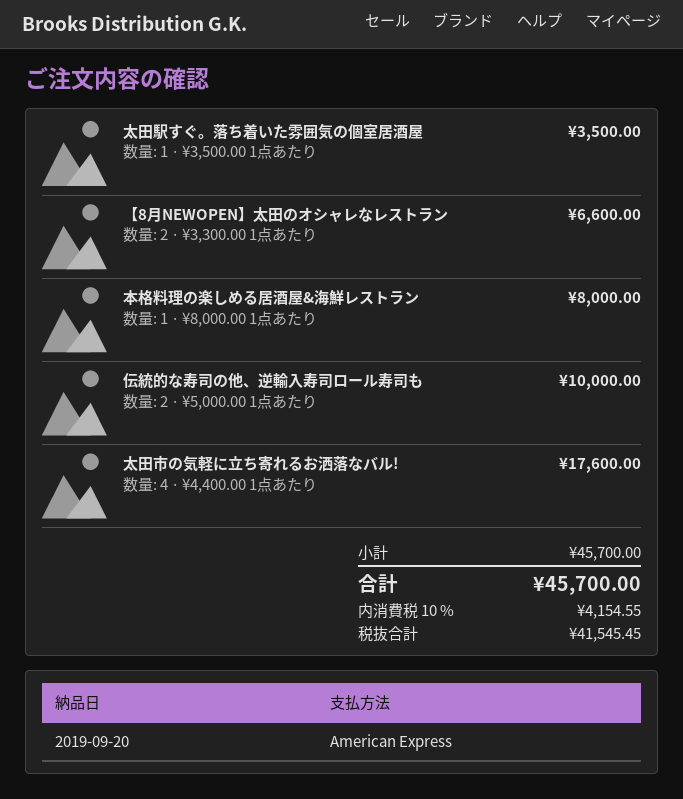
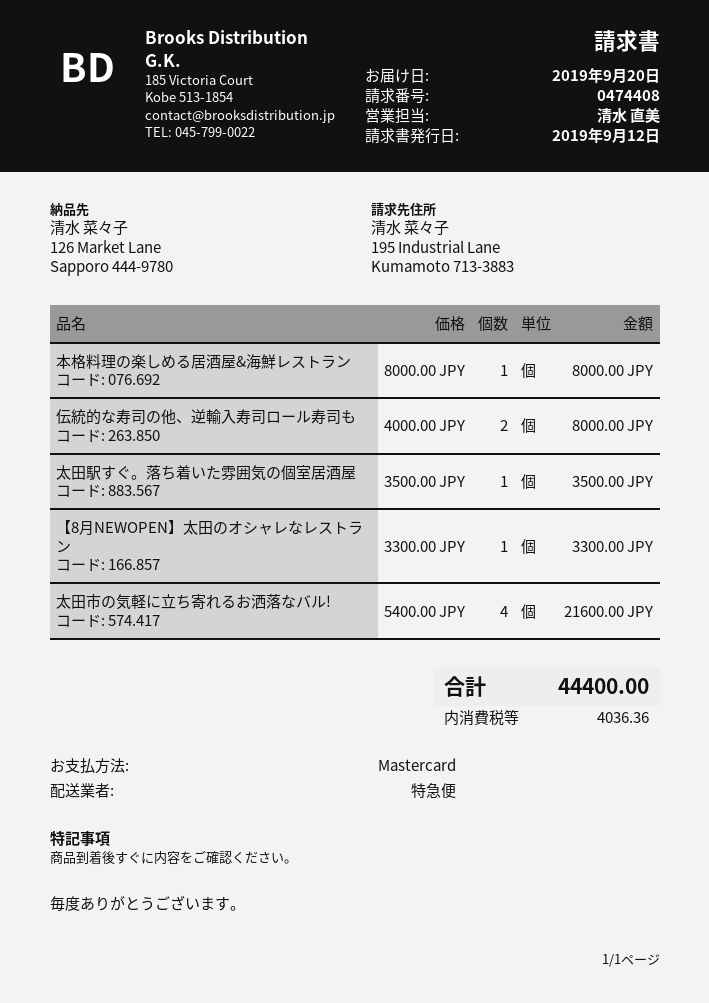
payment method: American Express -> Mastercard
【8月NEWOPEN】太田のオシャレなレストラン: 2 x 3300.00 = 6600.00 -> 1 x 3300.00 = 3300.00
伝統的な寿司の他、逆輸入寿司ロール寿司も: 2 x 5000.00 = 10000.00 -> 2 x 4000.00 = 8000.00
太田市の気軽に立ち寄れるお洒落なバル!: 4 x 4400.00 = 17600.00 -> 4 x 5400.00 = 21600.00
tax: 4154.55 -> 4036.36
total: 45700.00 -> 44400.00

